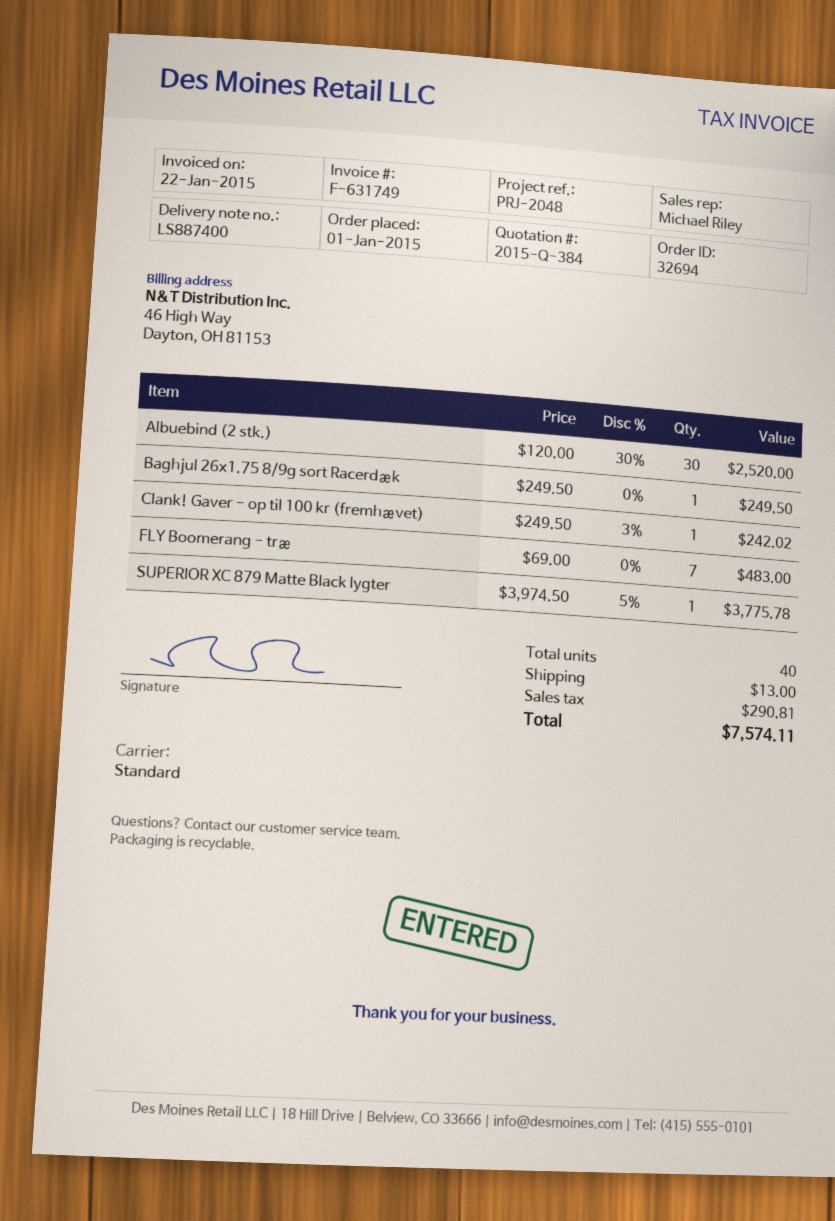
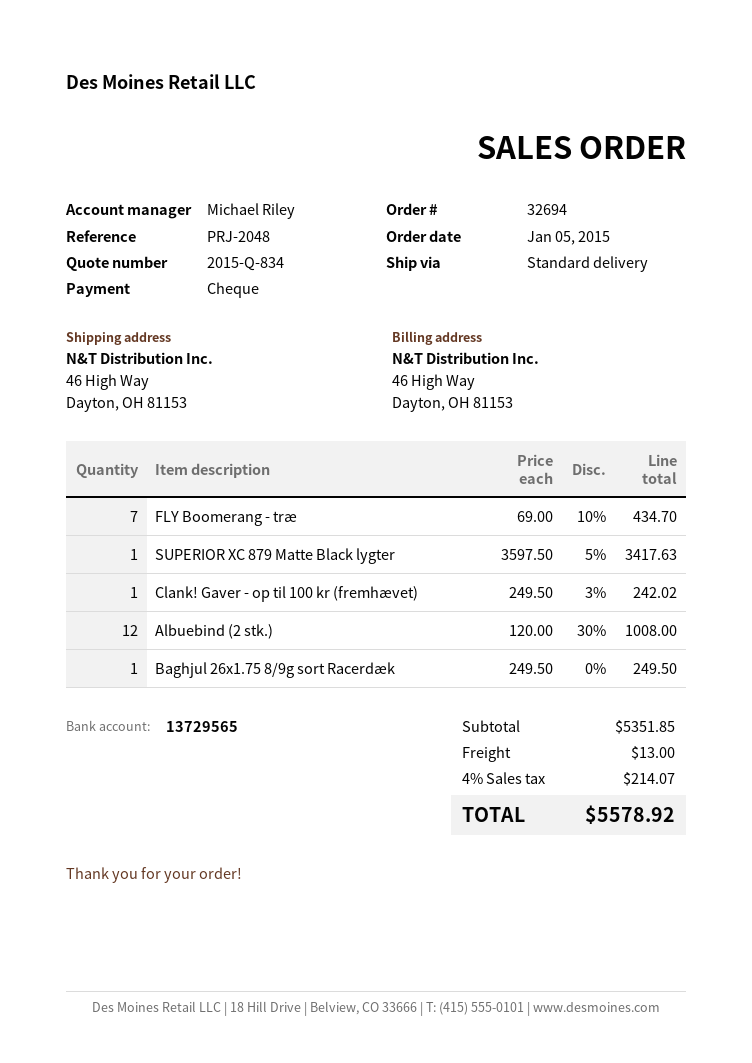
quote number: 2015-Q-384 -> 2015-Q-834
order date: 2015-01-01 -> 2015-01-05
Albuebind (2 stk.): 30 x 120.00 - 30% = 2520.00 -> 12 x 120.00 - 30% = 1008.00
FLY Boomerang - træ: 7 x 69.00 = 483.00 -> 7 x 69.00 - 10% = 434.70
SUPERIOR XC 879 Matte Black lygter: 1 x 3974.50 - 5% = 3775.78 -> 1 x 3597.50 - 5% = 3417.63
tax: 290.81 -> 214.07
total: 7574.11 -> 5578.92

